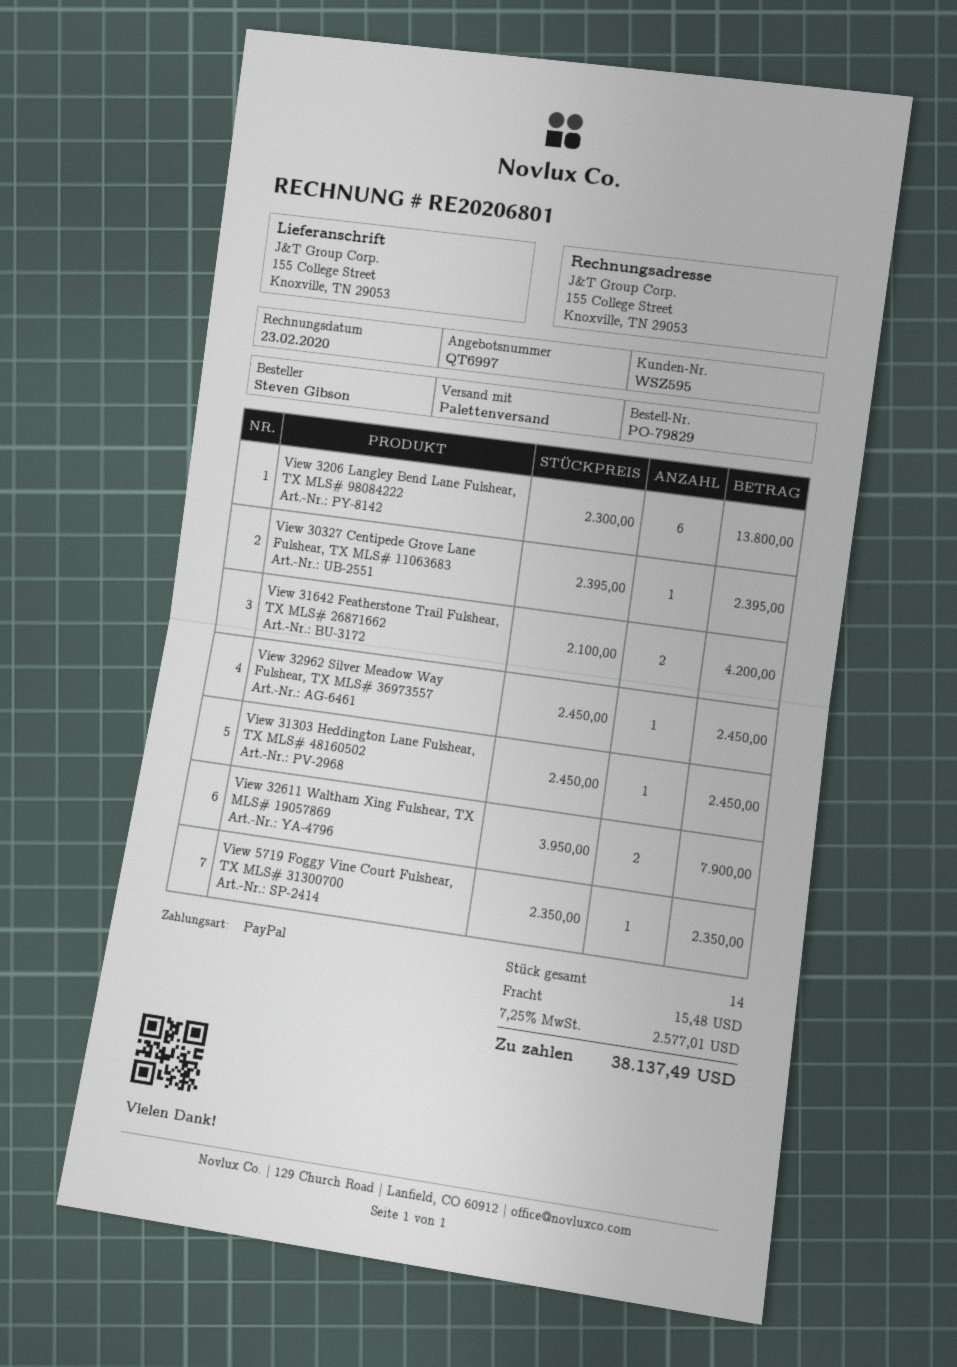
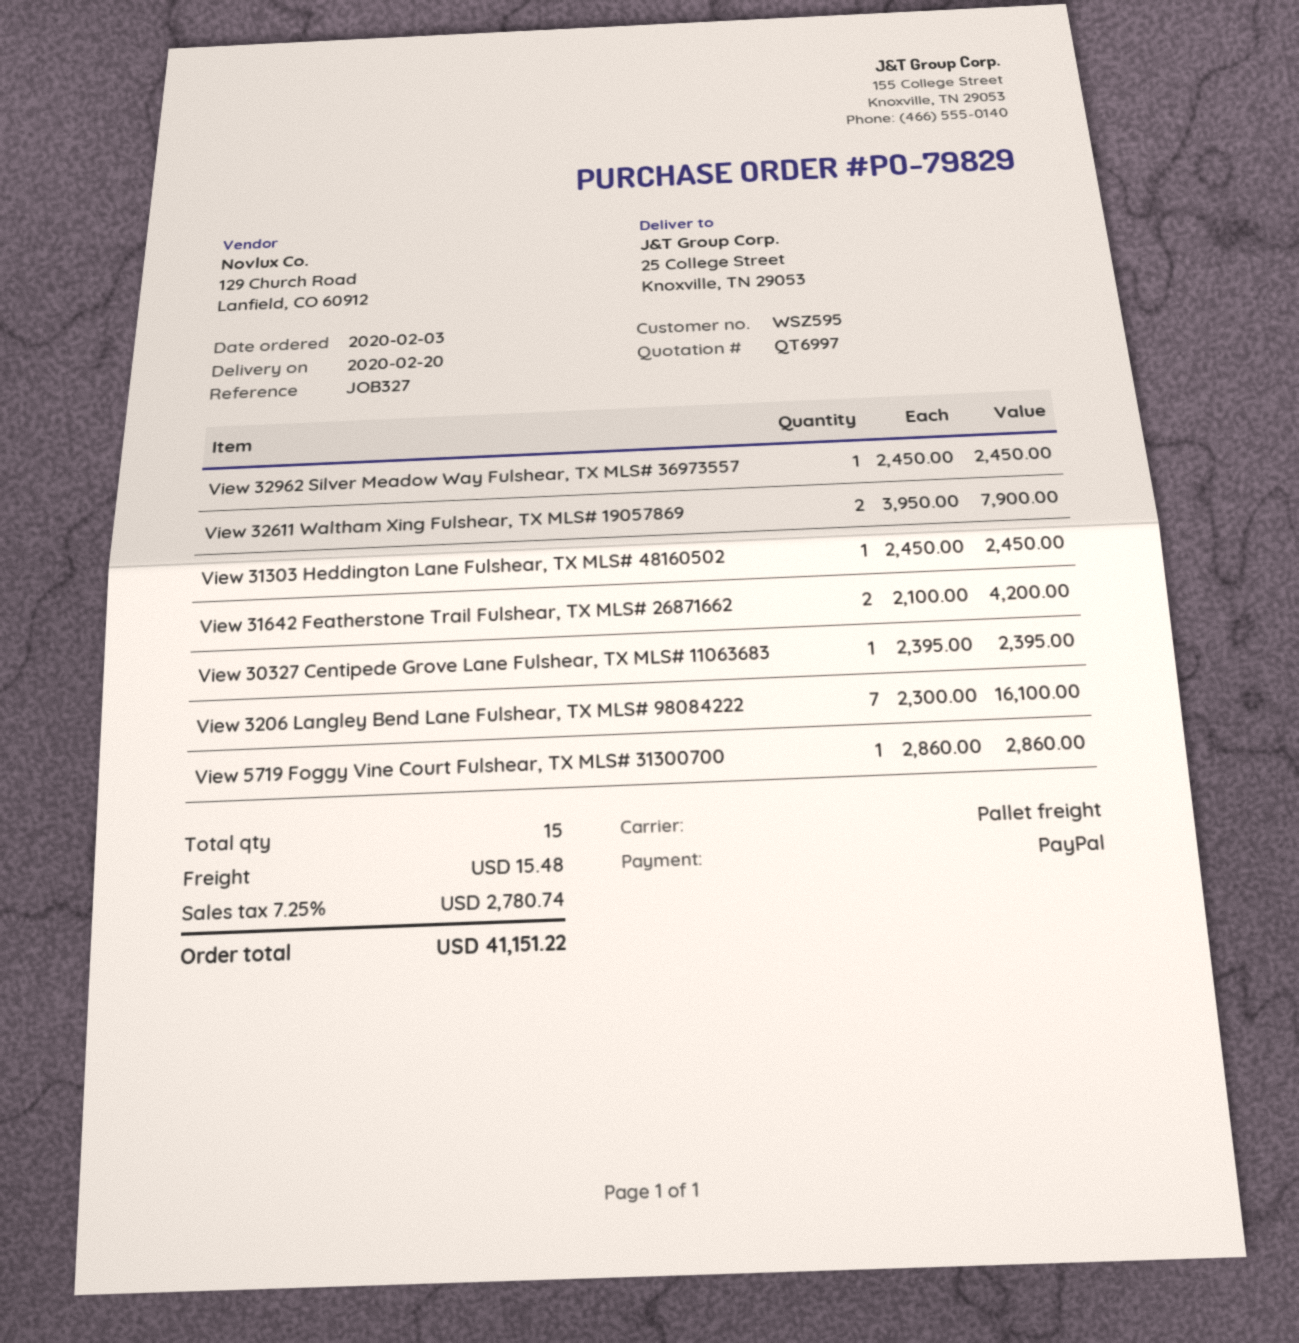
ship to: 155 College Street, Knoxville, TN 29053 -> 25 College Street, Knoxville, TN 29053
View 3206 Langley Bend Lane Fulshear, TX MLS# 98084222: 6 x 2300.00 = 13800.00 -> 7 x 2300.00 = 16100.00
View 5719 Foggy Vine Court Fulshear, TX MLS# 31300700: 1 x 2350.00 = 2350.00 -> 1 x 2860.00 = 2860.00
total quantity: 14 -> 15
tax: 7.25% = 2577.01 -> 7.25% = 2780.74
total: 38137.49 -> 41151.22

